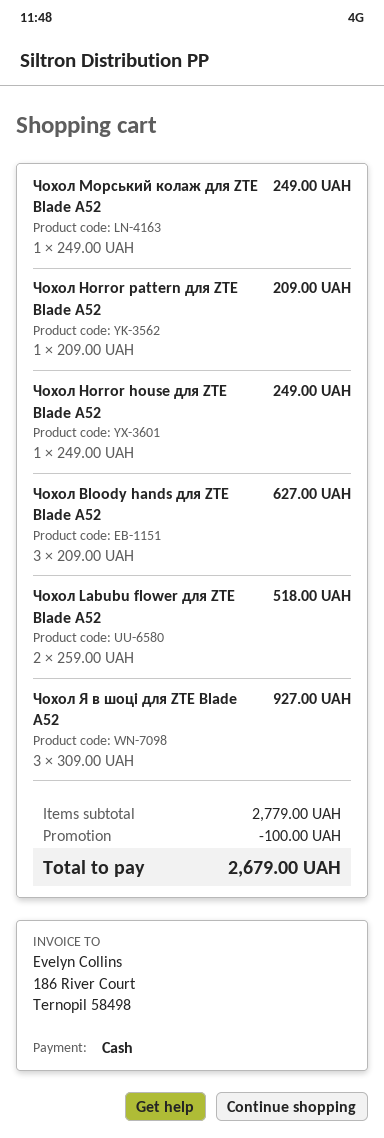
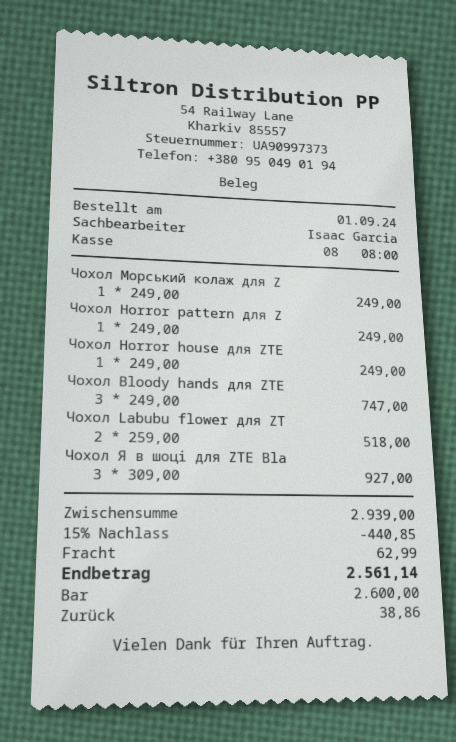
Чохол Horror pattern для ZTE Blade A52: 1 x 209.00 = 209.00 -> 1 x 249.00 = 249.00
Чохол Bloody hands для ZTE Blade A52: 3 x 209.00 = 627.00 -> 3 x 249.00 = 747.00
subtotal: 2779.00 -> 2939.00
discount: 100.00 -> 440.85
shipping: none -> 62.99
total: 2679.00 -> 2561.14

